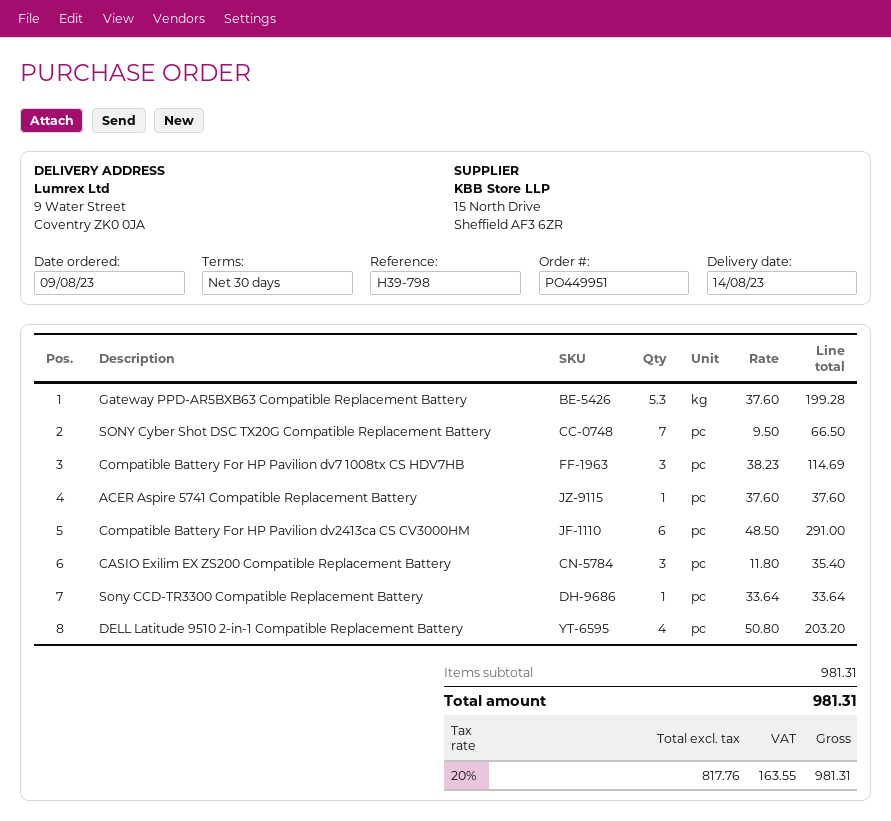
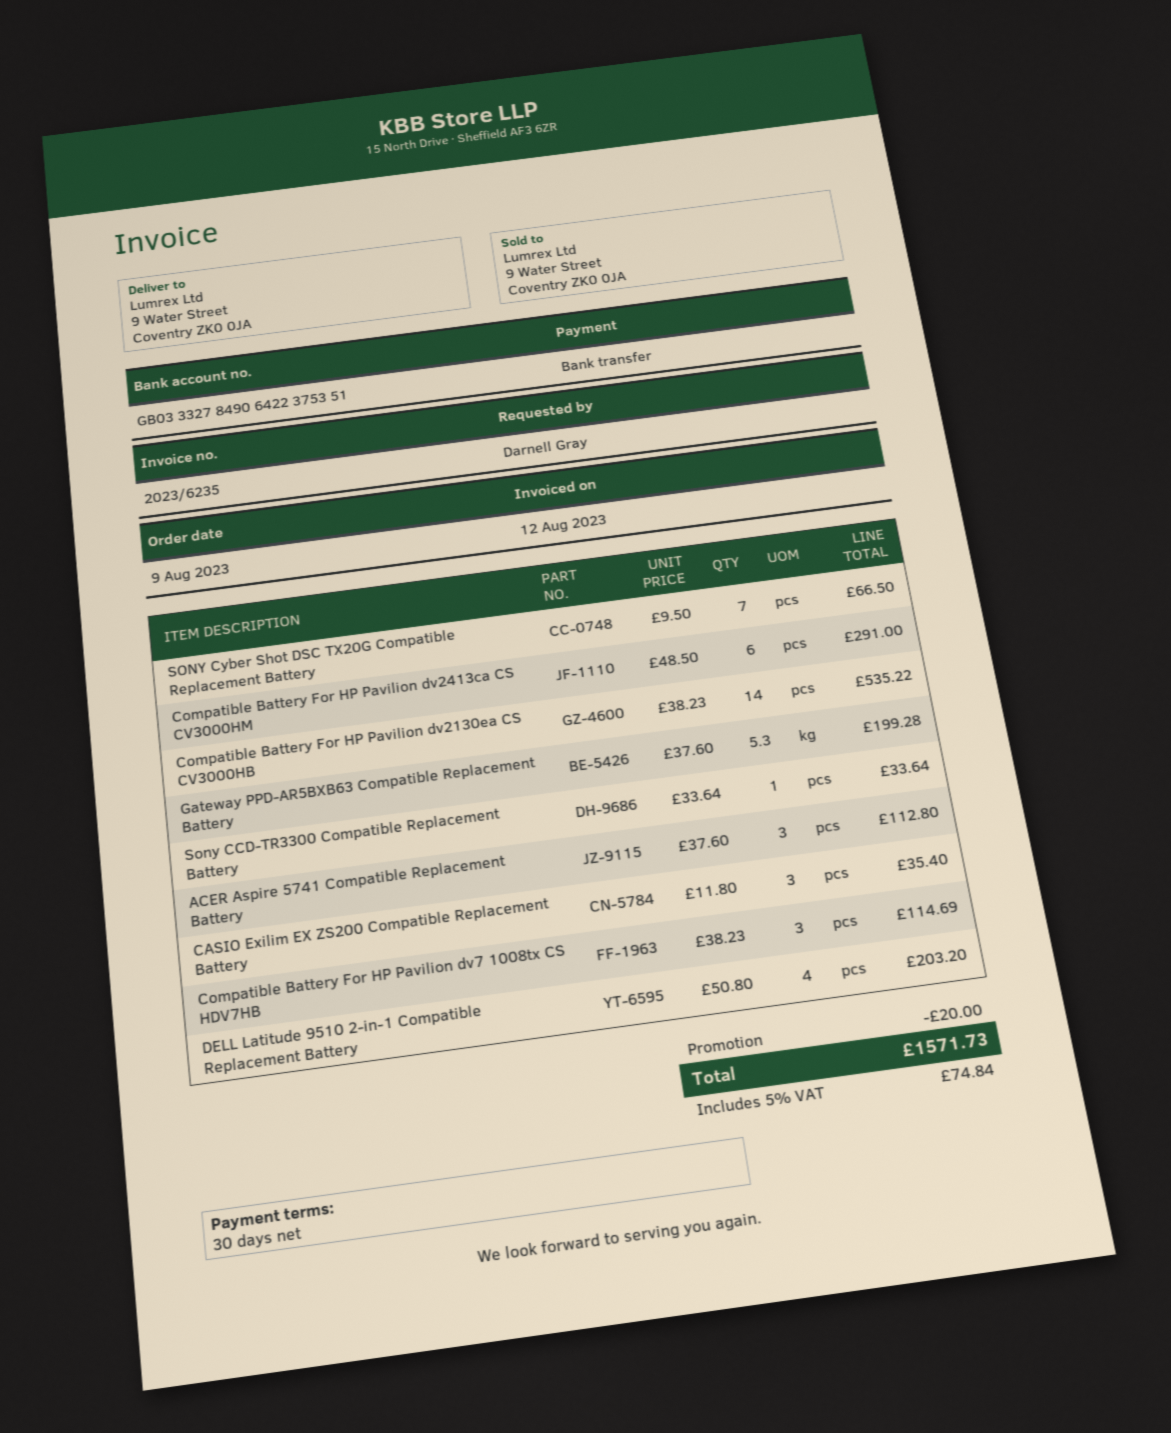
ACER Aspire 5741 Compatible Replacement Battery: 1 x 37.60 = 37.60 -> 3 x 37.60 = 112.80
Compatible Battery For HP Pavilion dv2130ea CS CV3000HB: none -> 14 x 38.23 = 535.22
discount: none -> 20.00
tax: 20% = 163.55 -> 5% = 74.84
total: 981.31 -> 1571.73

